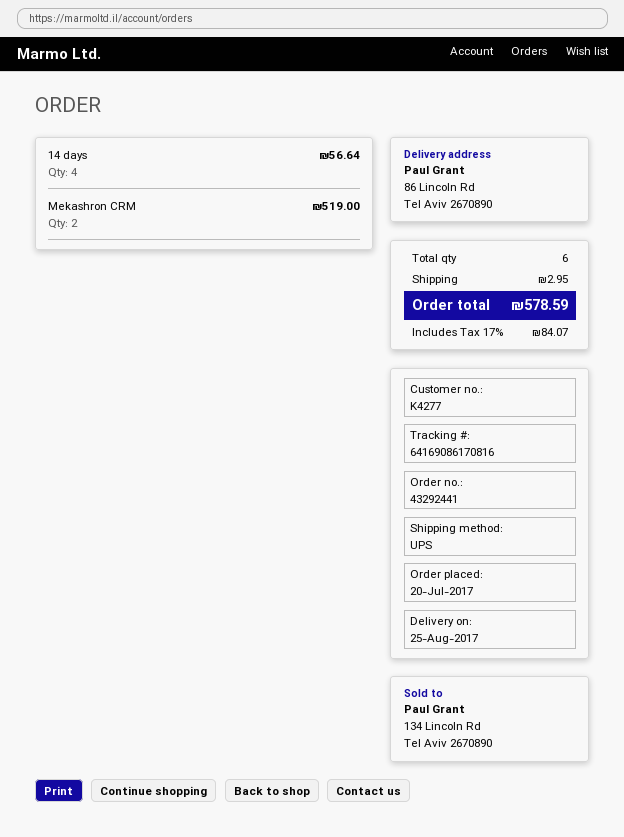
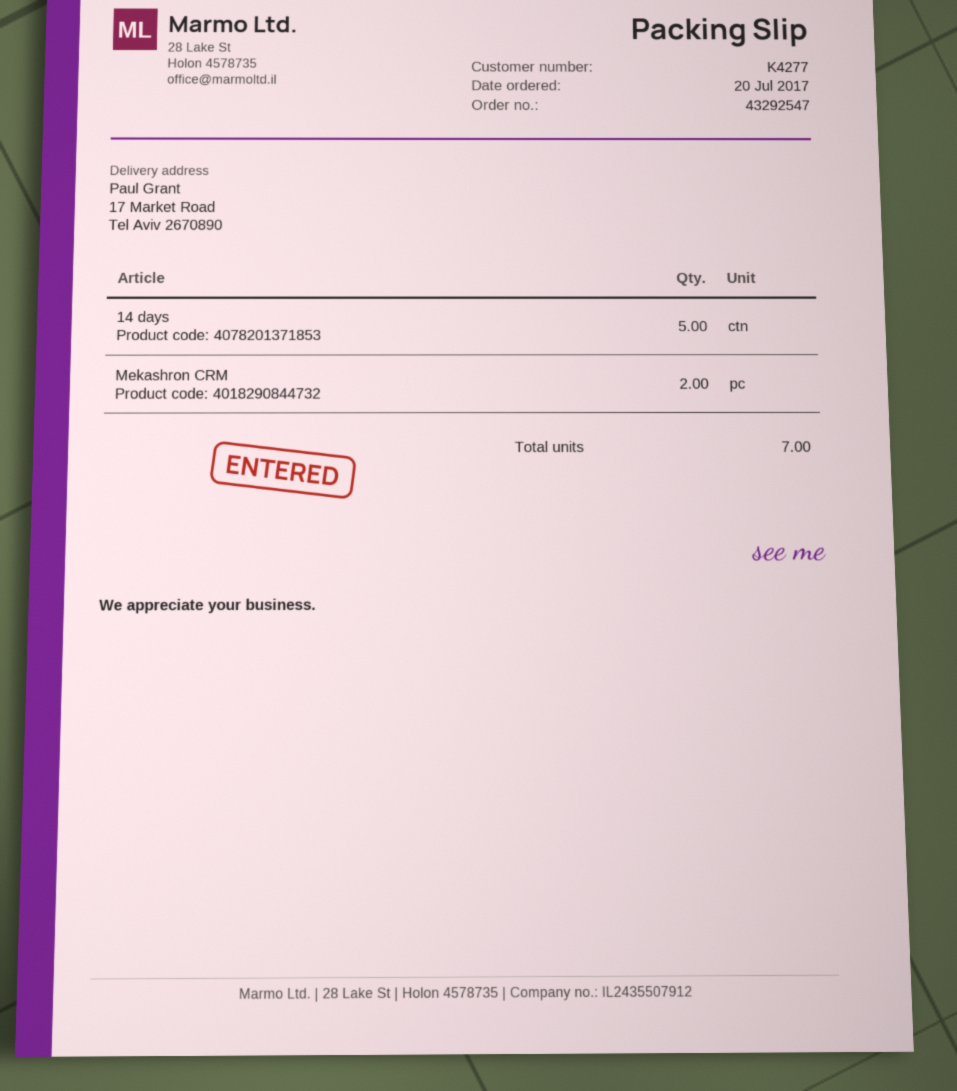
order number: 43292441 -> 43292547
ship to: 86 Lincoln Rd, Tel Aviv 2670890 -> 17 Market Road, Tel Aviv 2670890
14 days: 4 -> 5
total quantity: 6 -> 7

